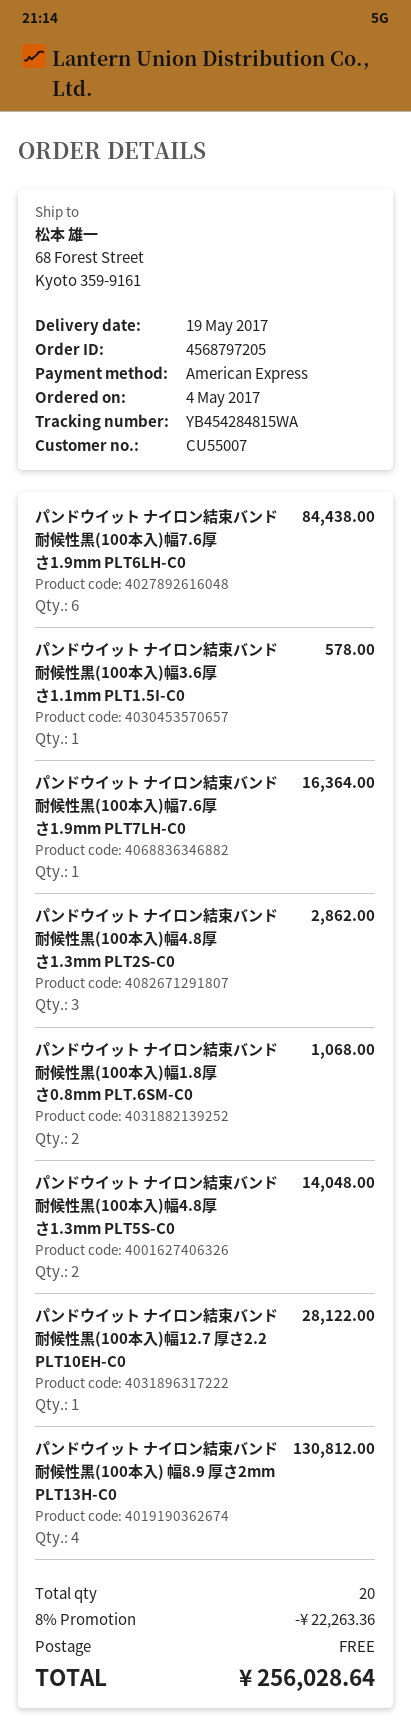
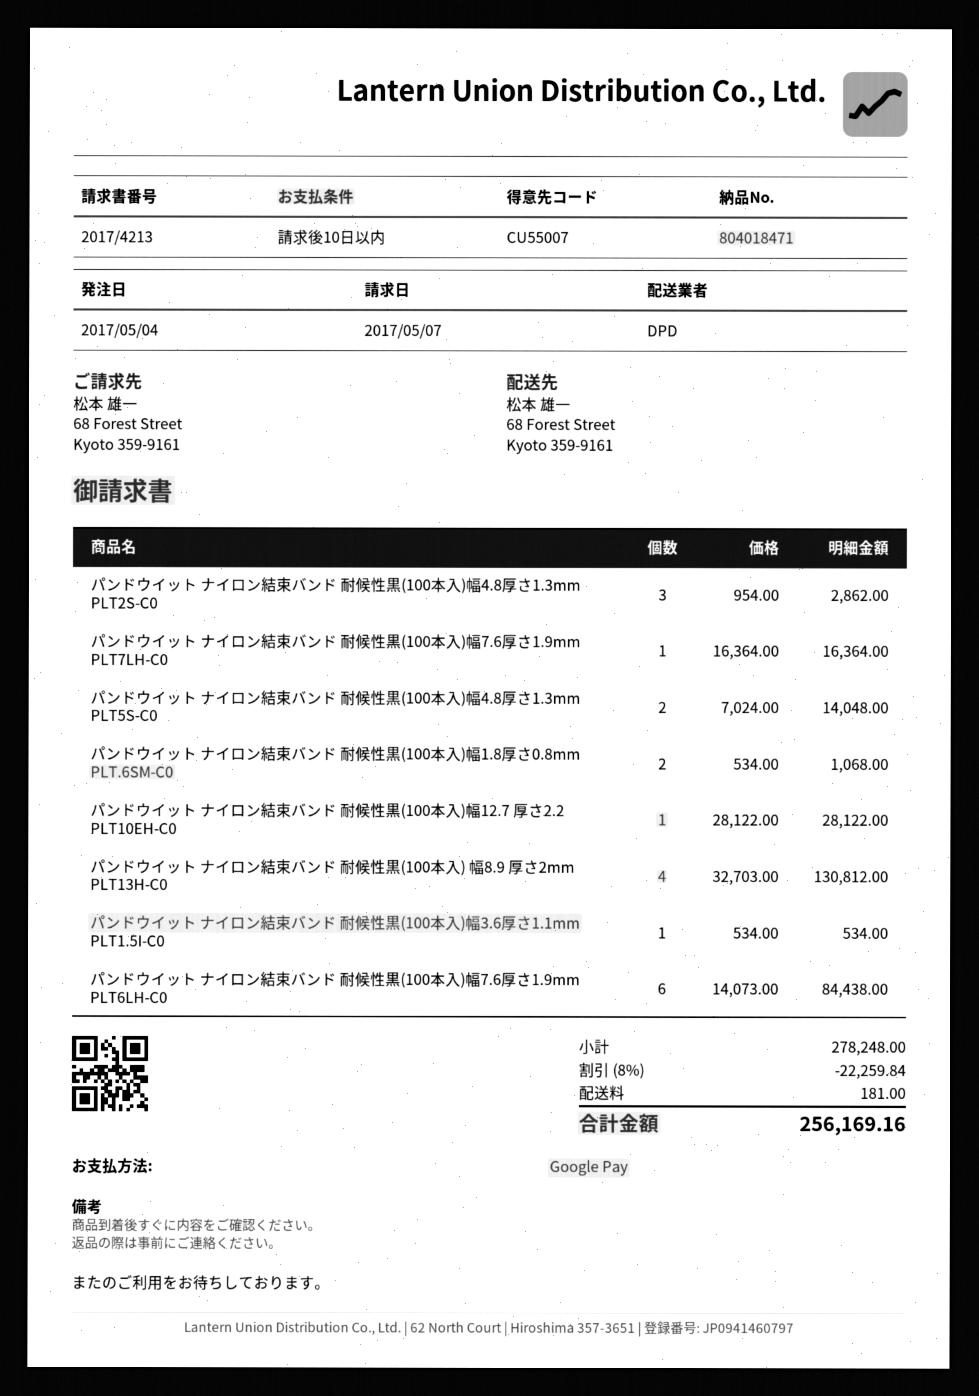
payment method: American Express -> Google Pay
パンドウイット ナイロン結束バンド 耐候性黒(100本入)幅3.6厚さ1.1mm PLT1.5I-C0: 1 for 578.00 -> 1 for 534.00
discount: 8% = 22263.36 -> 8% = 22259.84
shipping: 0.00 -> 181.00
total: 256028.64 -> 256169.16

